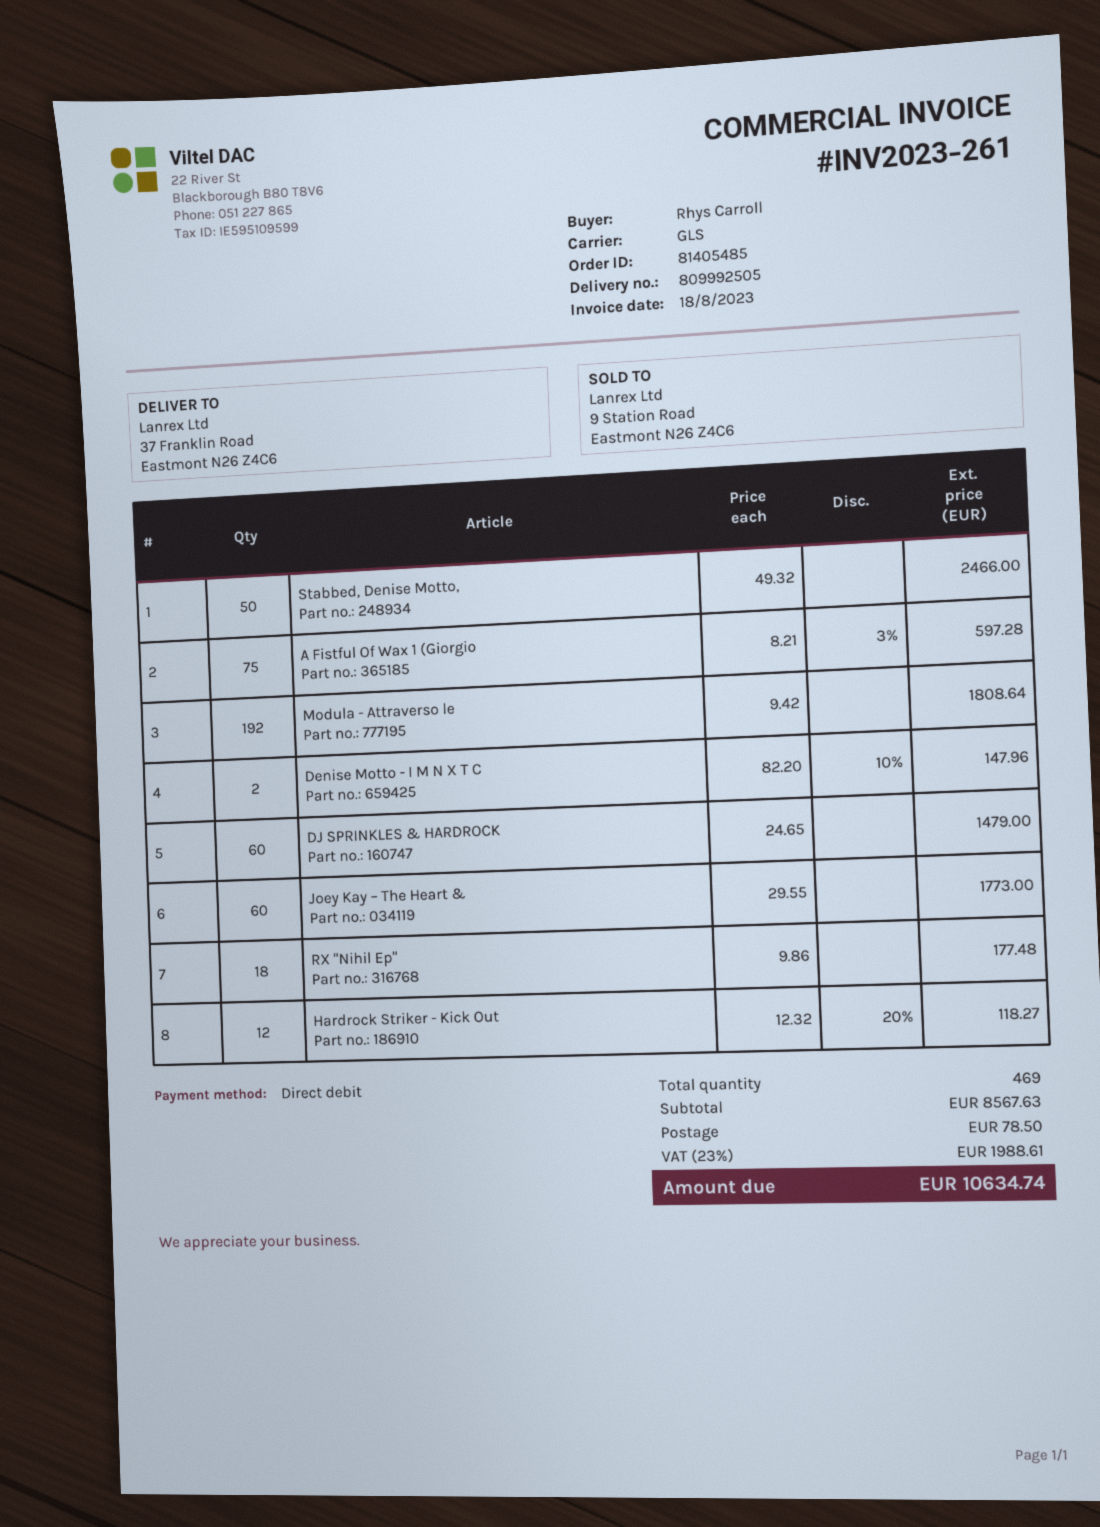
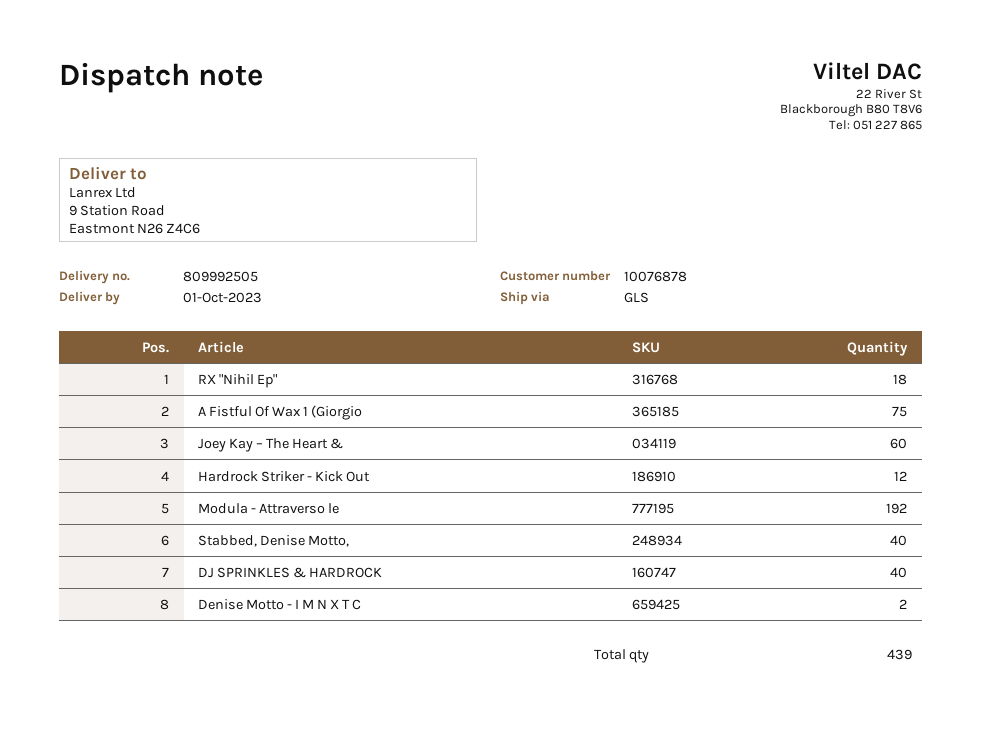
ship to: 37 Franklin Road, Eastmont N26 Z4C6 -> 9 Station Road, Eastmont N26 Z4C6
Stabbed, Denise Motto,: 50 -> 40
DJ SPRINKLES & HARDROCK: 60 -> 40
total quantity: 469 -> 439

